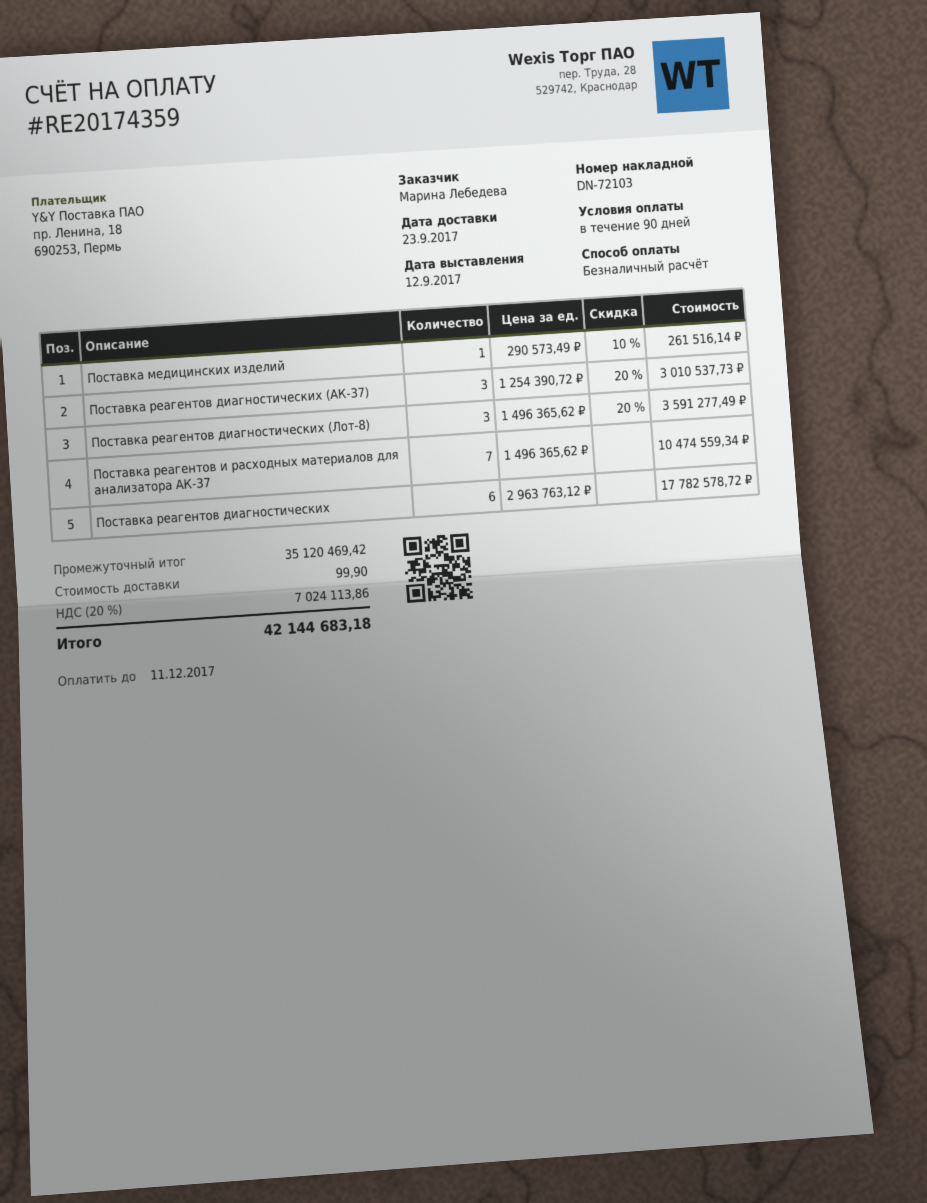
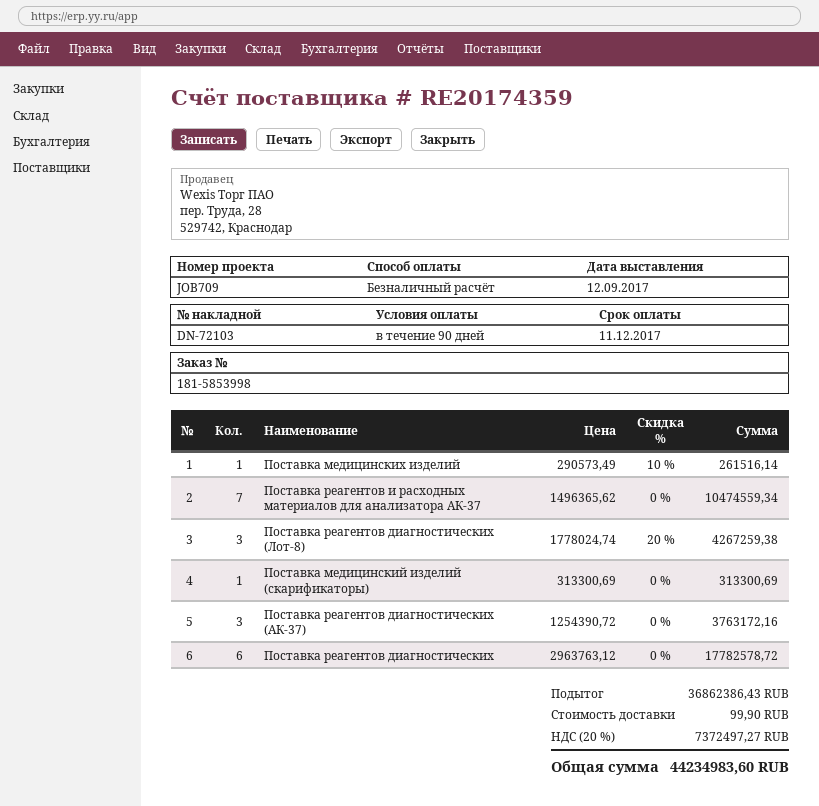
Поставка реагентов диагностических (АК-37): 3 x 1254390.72 - 20% = 3010537.73 -> 3 x 1254390.72 = 3763172.16
Поставка реагентов диагностических (Лот-8): 3 x 1496365.62 - 20% = 3591277.49 -> 3 x 1778024.74 - 20% = 4267259.38
Поставка медицинский изделий (скарификаторы): none -> 1 x 313300.69 = 313300.69
subtotal: 35120469.42 -> 36862386.43
tax: 20% = 7024113.86 -> 20% = 7372497.27
total: 42144683.18 -> 44234983.60

